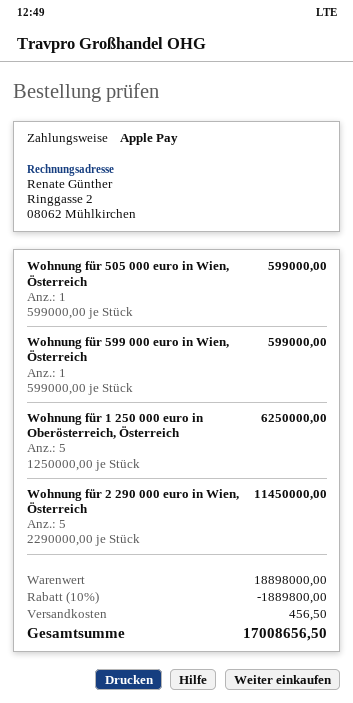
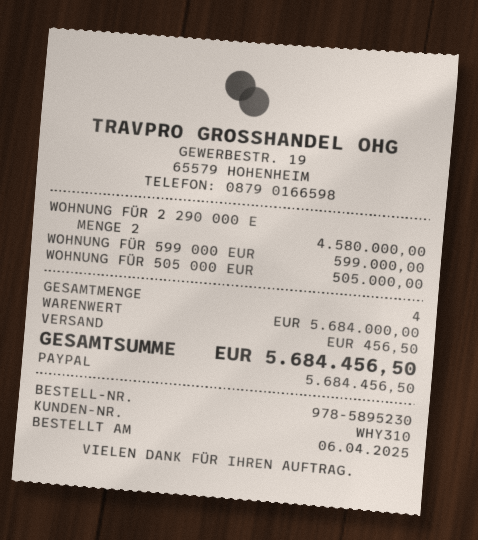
payment method: Apple Pay -> PayPal
Wohnung für 505 000 euro in Wien, Österreich: 1 for 599000.00 -> 1 for 505000.00
Wohnung für 1 250 000 euro in Oberösterreich, Österreich: 5 for 6250000.00 -> none
Wohnung für 2 290 000 euro in Wien, Österreich: 5 for 11450000.00 -> 2 for 4580000.00
subtotal: 18898000.00 -> 5684000.00
discount: 10% = 1889800.00 -> none
total: 17008656.50 -> 5684456.50

